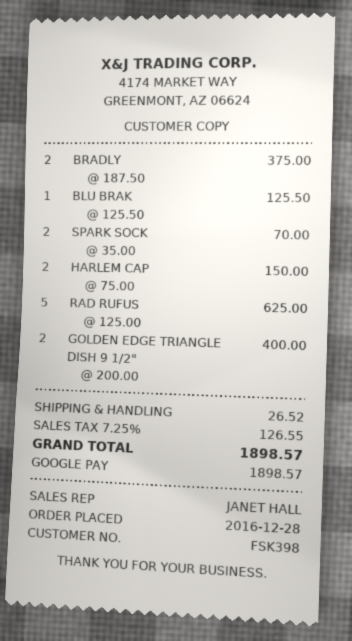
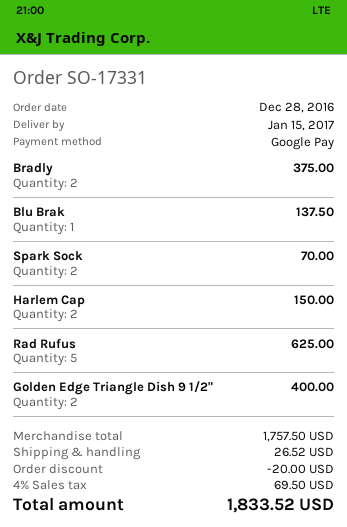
BLU BRAK: 1 for 125.50 -> 1 for 137.50
discount: none -> 20.00
tax: 7.25% = 126.55 -> 4% = 69.50
total: 1898.57 -> 1833.52

